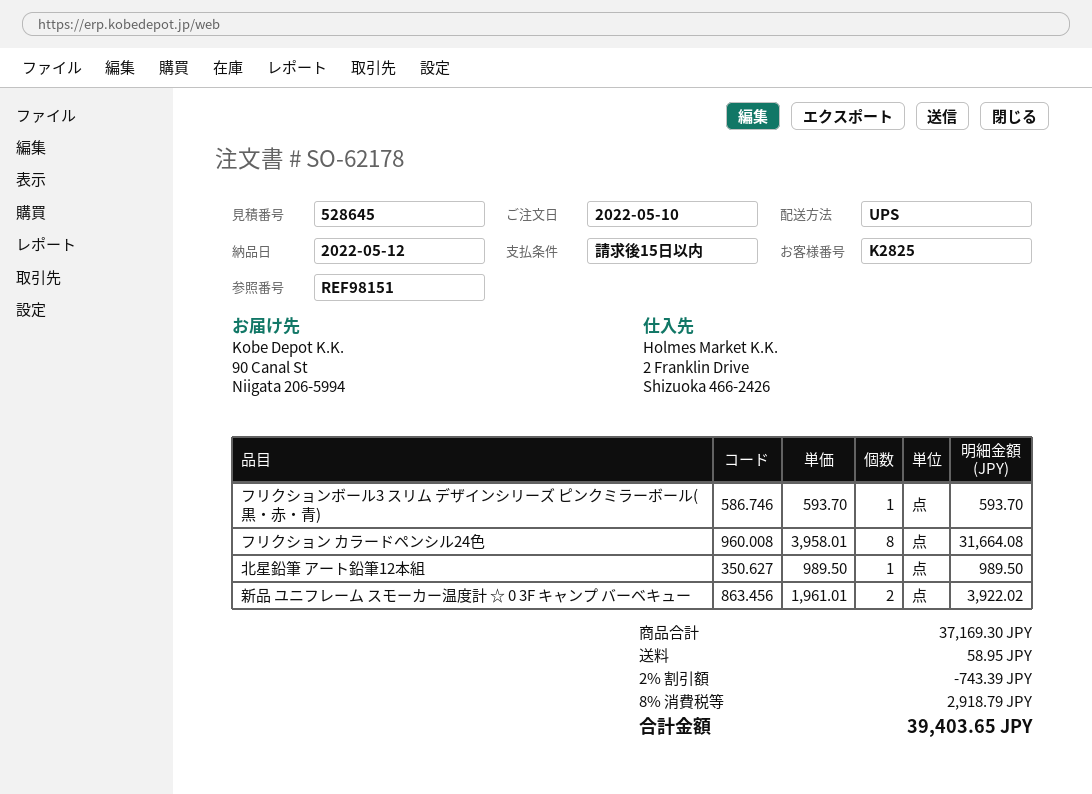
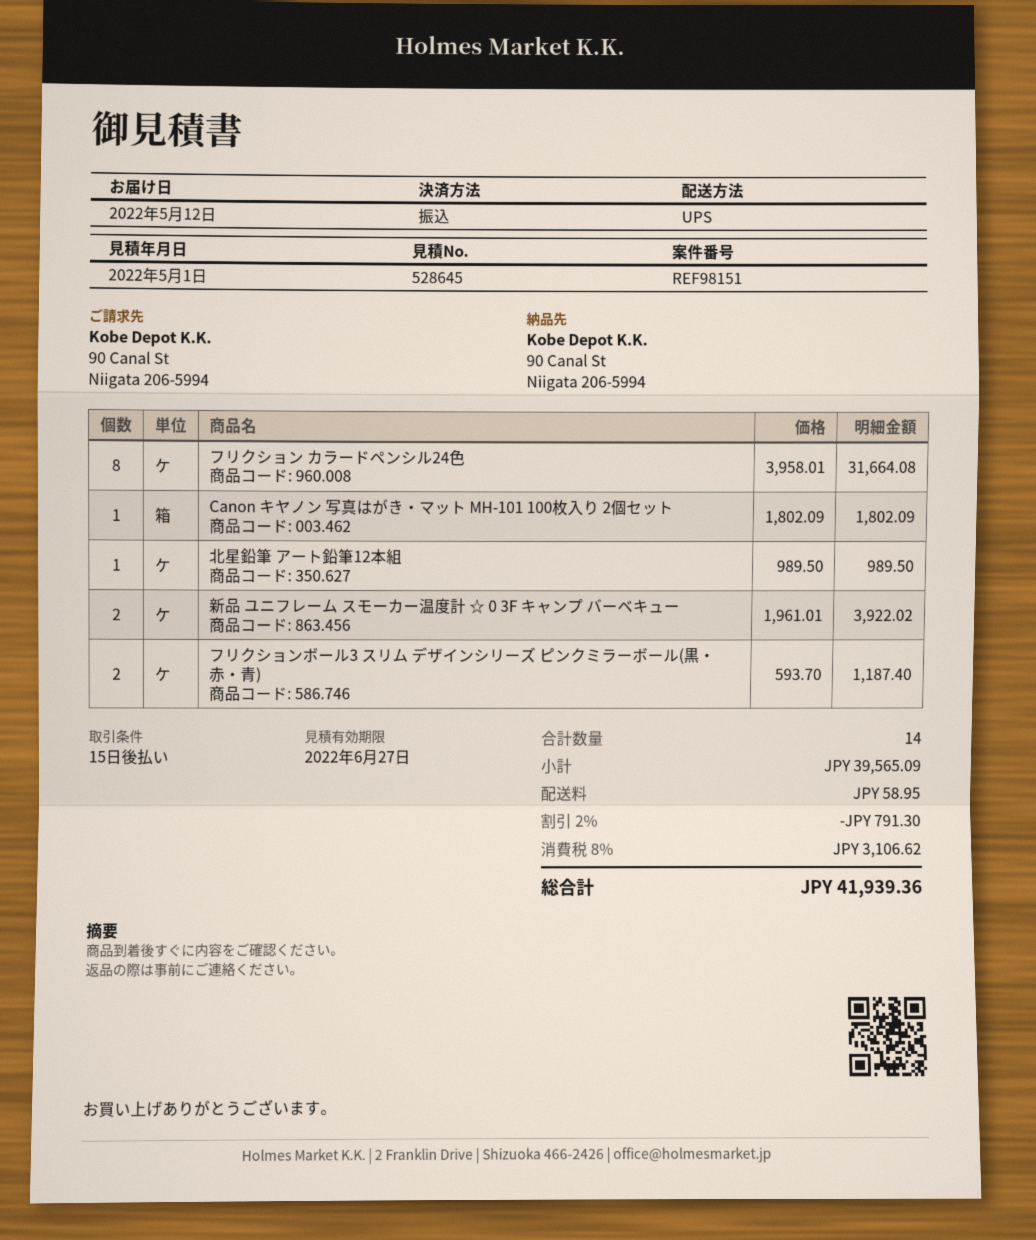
フリクションボール3 スリム デザインシリーズ ピンクミラーボール(黒・赤・青): 1 x 593.70 = 593.70 -> 2 x 593.70 = 1187.40
Canon キヤノン 写真はがき・マット MH-101 100枚入り 2個セット: none -> 1 x 1802.09 = 1802.09
subtotal: 37169.30 -> 39565.09
discount: 2% = 743.39 -> 2% = 791.30
tax: 8% = 2918.79 -> 8% = 3106.62
total: 39403.65 -> 41939.36

